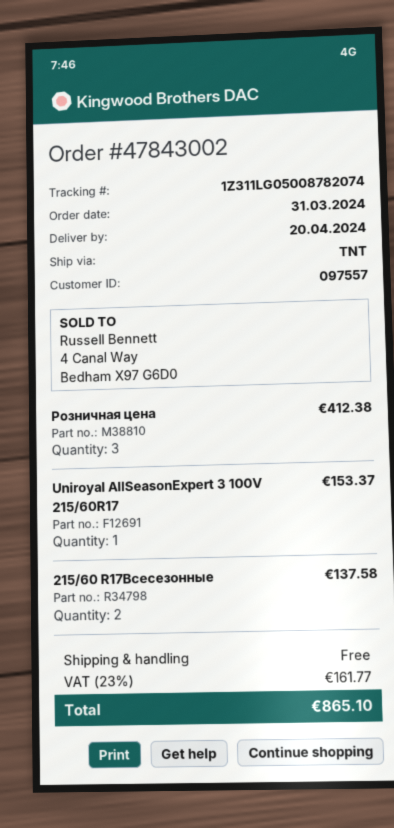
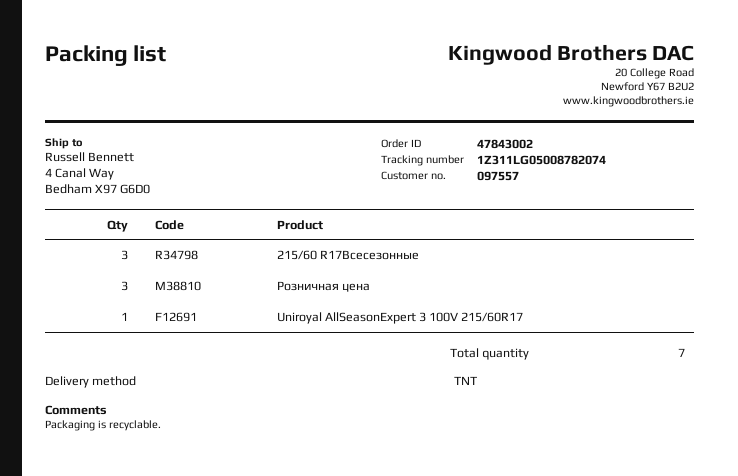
215/60 R17Всесезонные: 2 -> 3

